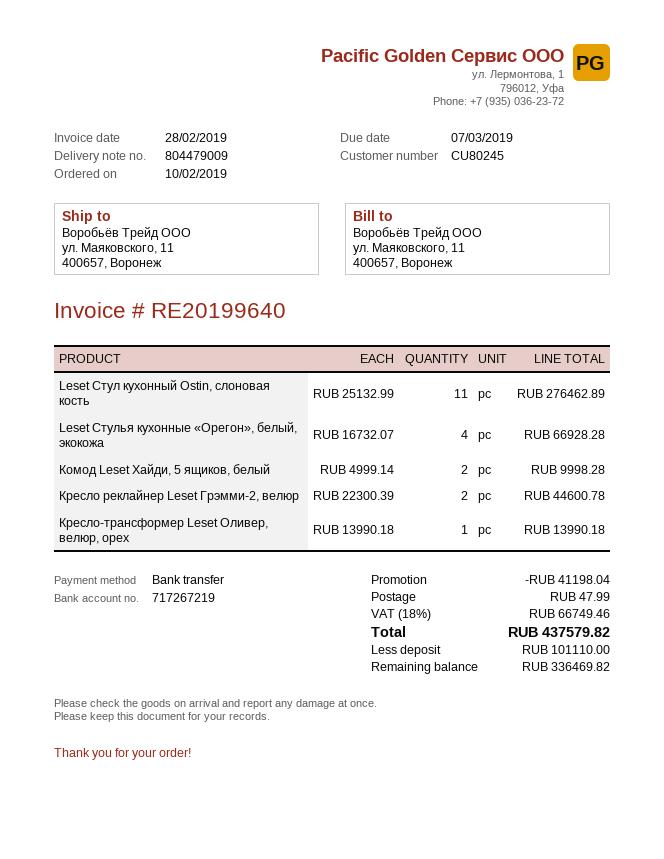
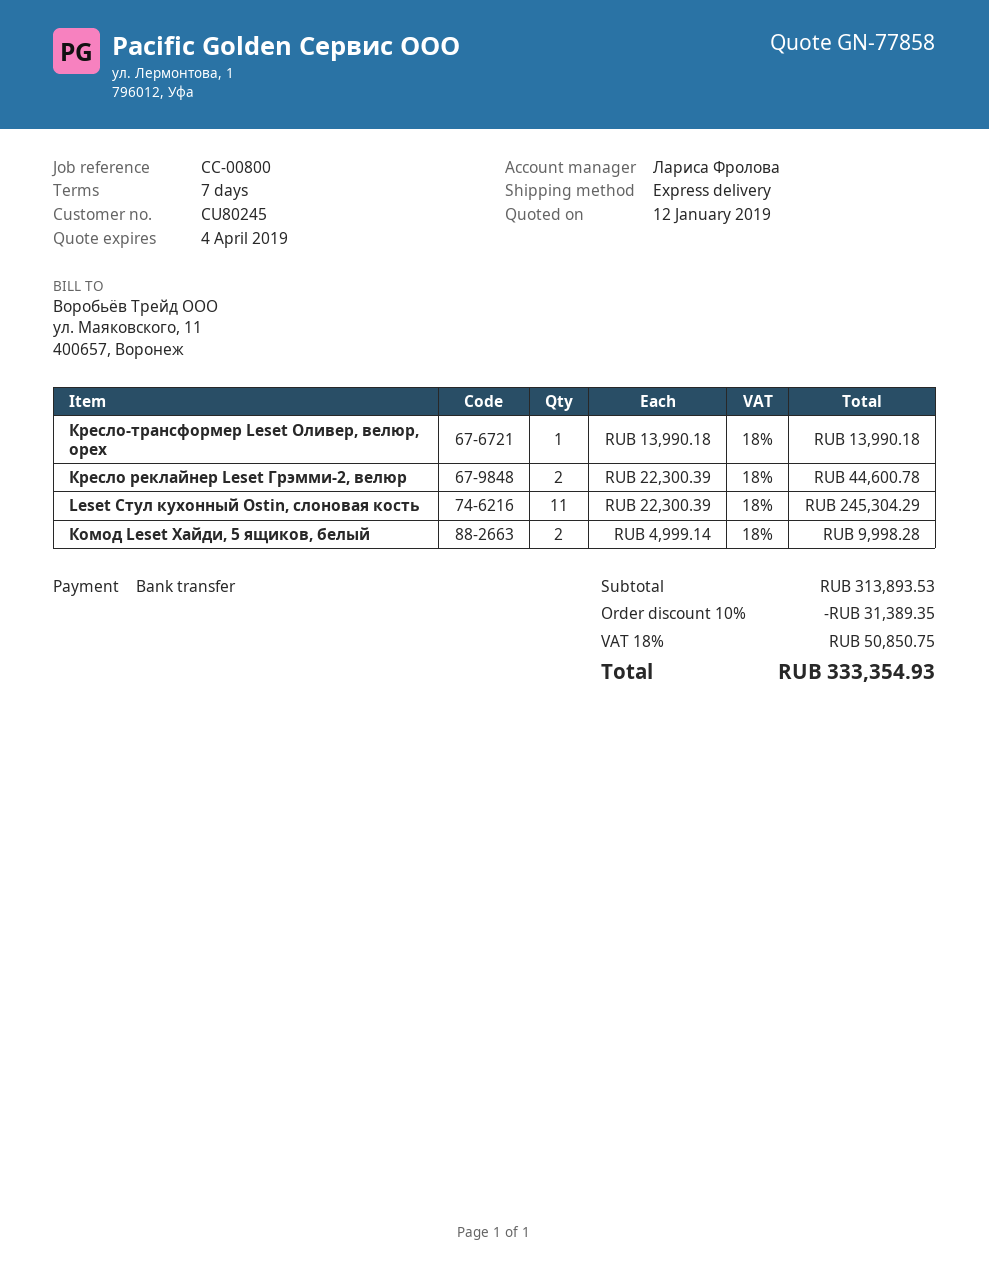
Leset Стул кухонный Ostin, слоновая кость: 11 x 25132.99 = 276462.89 -> 11 x 22300.39 = 245304.29
Leset Стулья кухонные «Орегон», белый, экокожа: 4 x 16732.07 = 66928.28 -> none
discount: 41198.04 -> 31389.35
shipping: 47.99 -> none
tax: 18% = 66749.46 -> 18% = 50850.75
total: 437579.82 -> 333354.93

